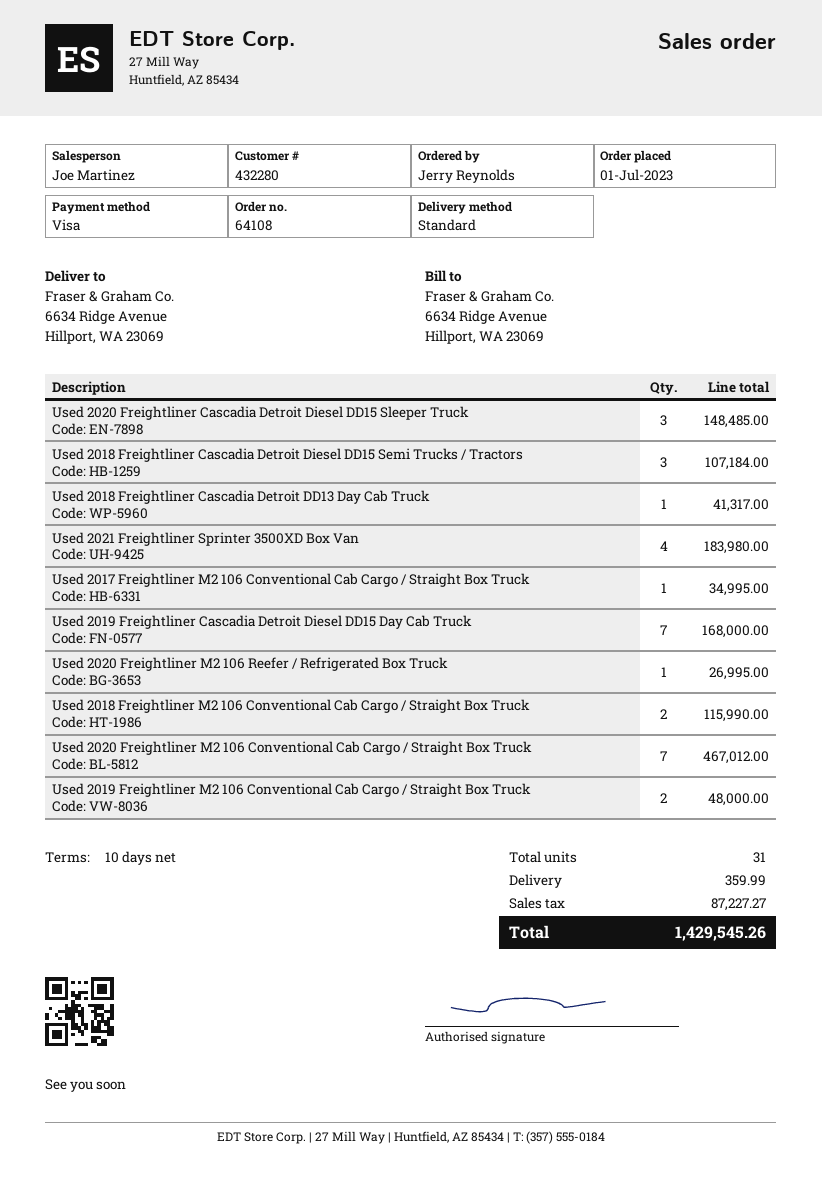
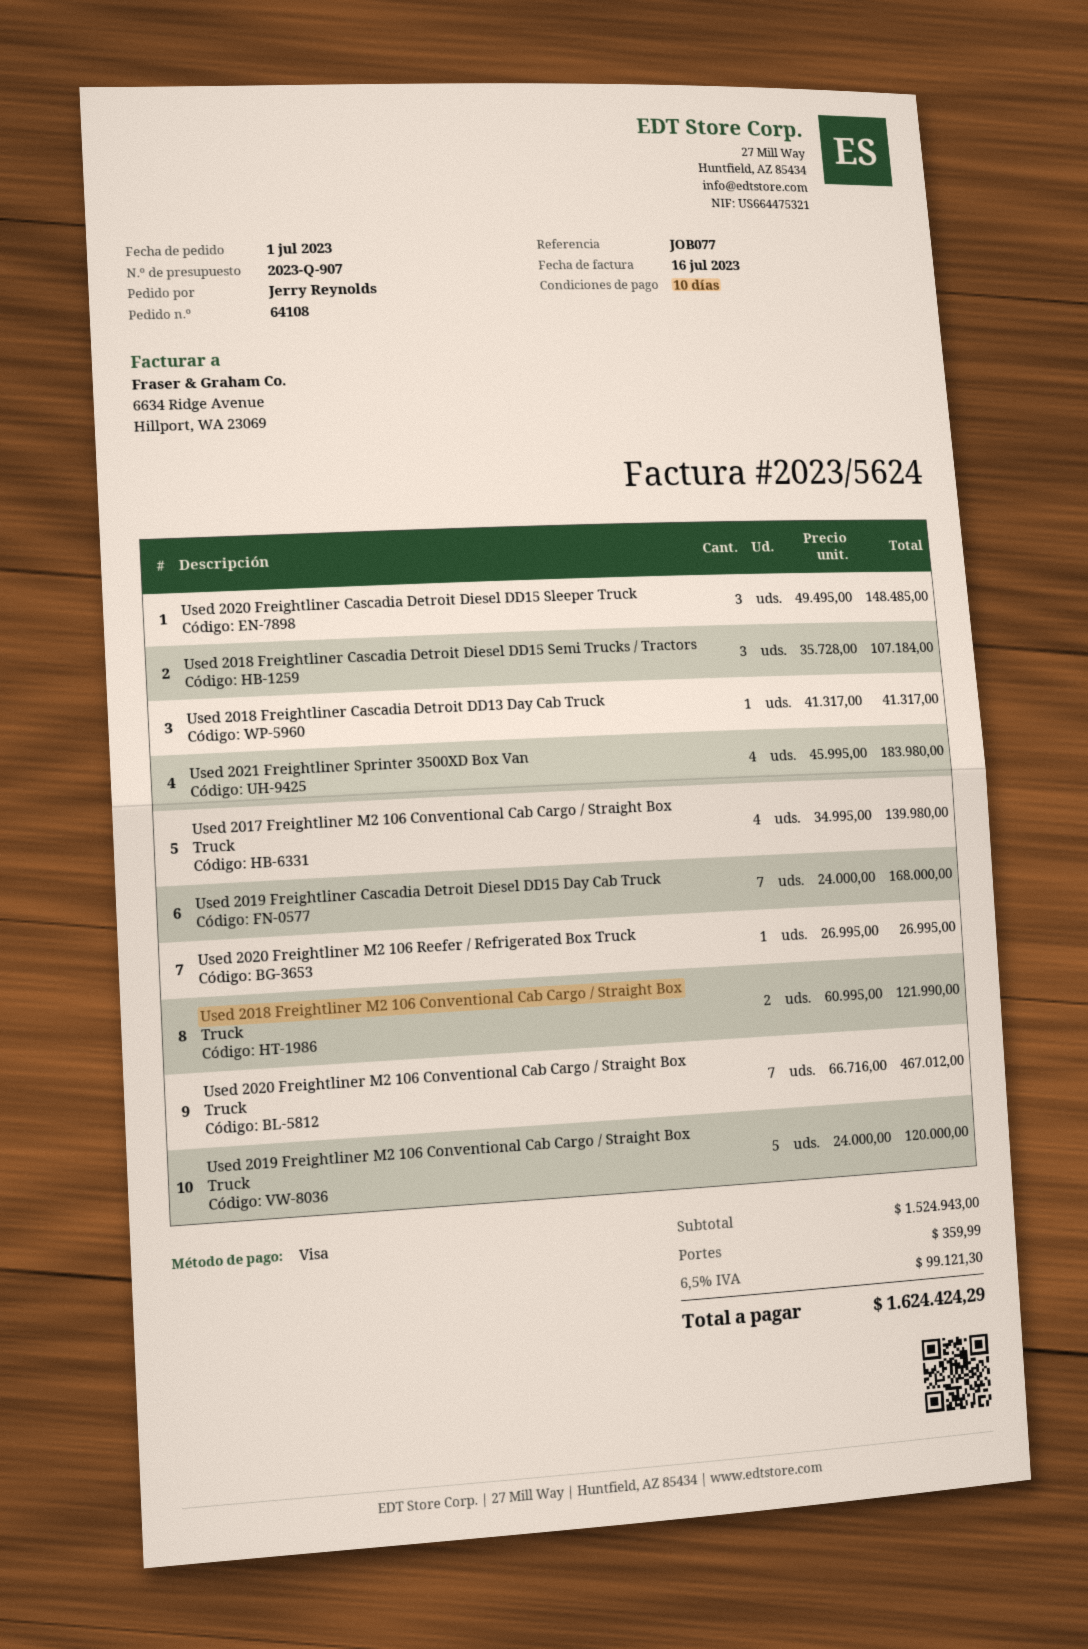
Used 2017 Freightliner M2 106 Conventional Cab Cargo / Straight Box Truck: 1 for 34995.00 -> 4 for 139980.00
Used 2018 Freightliner M2 106 Conventional Cab Cargo / Straight Box Truck: 2 for 115990.00 -> 2 for 121990.00
Used 2019 Freightliner M2 106 Conventional Cab Cargo / Straight Box Truck: 2 for 48000.00 -> 5 for 120000.00
tax: 87227.27 -> 99121.30
total: 1429545.26 -> 1624424.29

